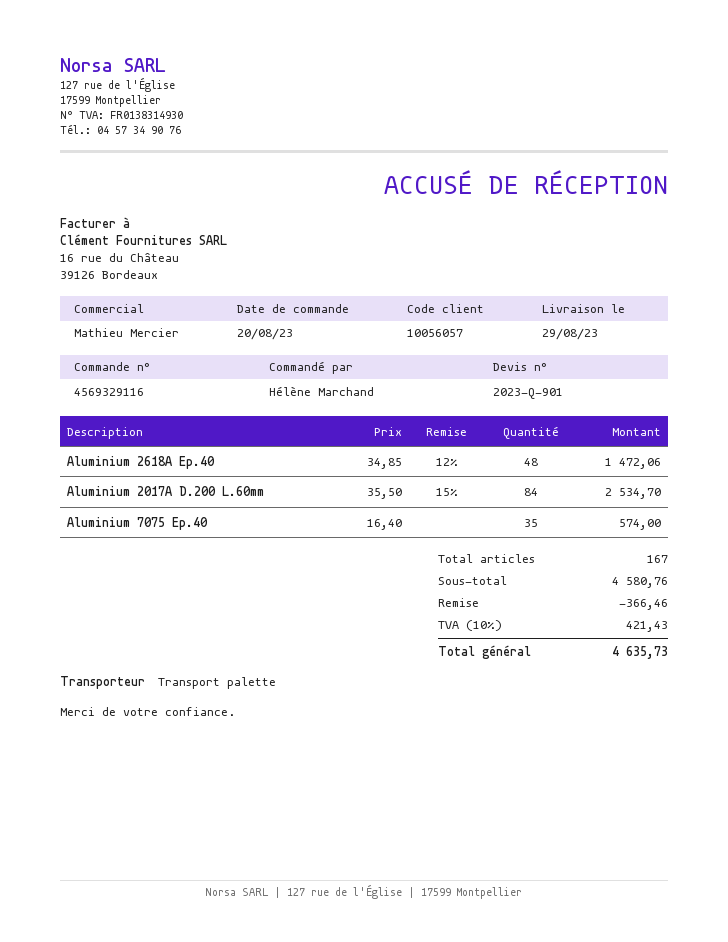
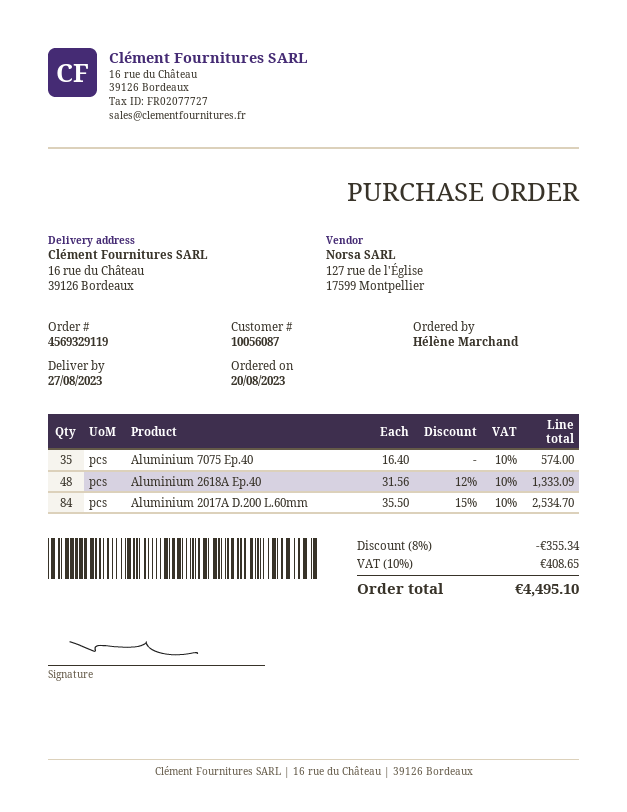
order number: 4569329116 -> 4569329119
delivery date: 2023-08-29 -> 2023-08-27
customer number: 10056057 -> 10056087
Aluminium 2618A Ep.40: 48 x 34.85 - 12% = 1472.06 -> 48 x 31.56 - 12% = 1333.09
discount: 366.46 -> 355.34
tax: 10% = 421.43 -> 10% = 408.65
total: 4635.73 -> 4495.10

